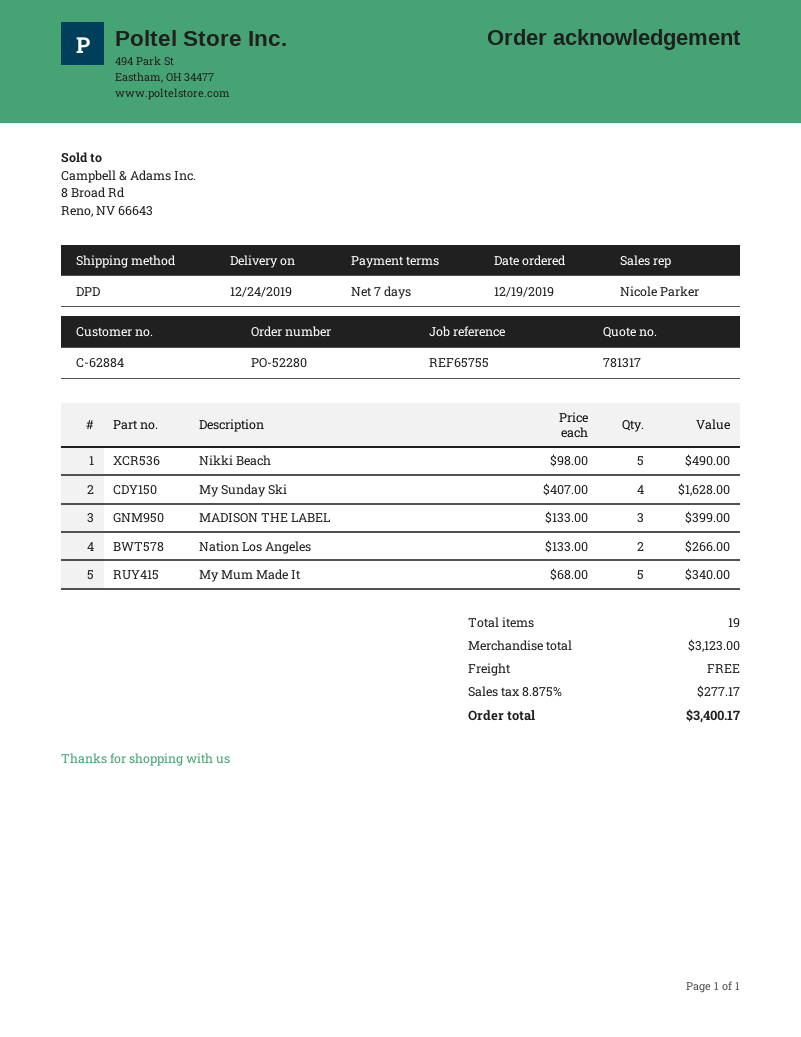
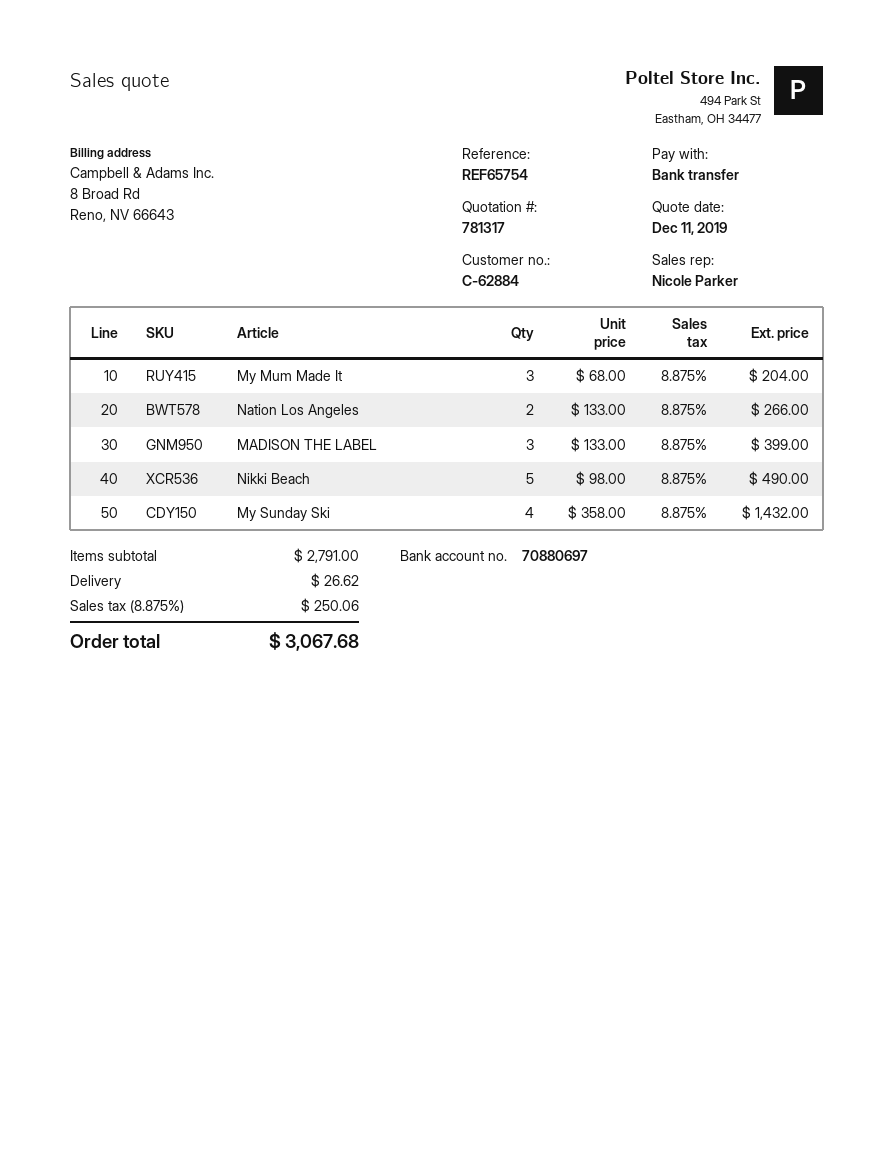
reference: REF65755 -> REF65754
My Sunday Ski: 4 x 407.00 = 1628.00 -> 4 x 358.00 = 1432.00
My Mum Made It: 5 x 68.00 = 340.00 -> 3 x 68.00 = 204.00
subtotal: 3123.00 -> 2791.00
shipping: 0.00 -> 26.62
tax: 8.875% = 277.17 -> 8.875% = 250.06
total: 3400.17 -> 3067.68

